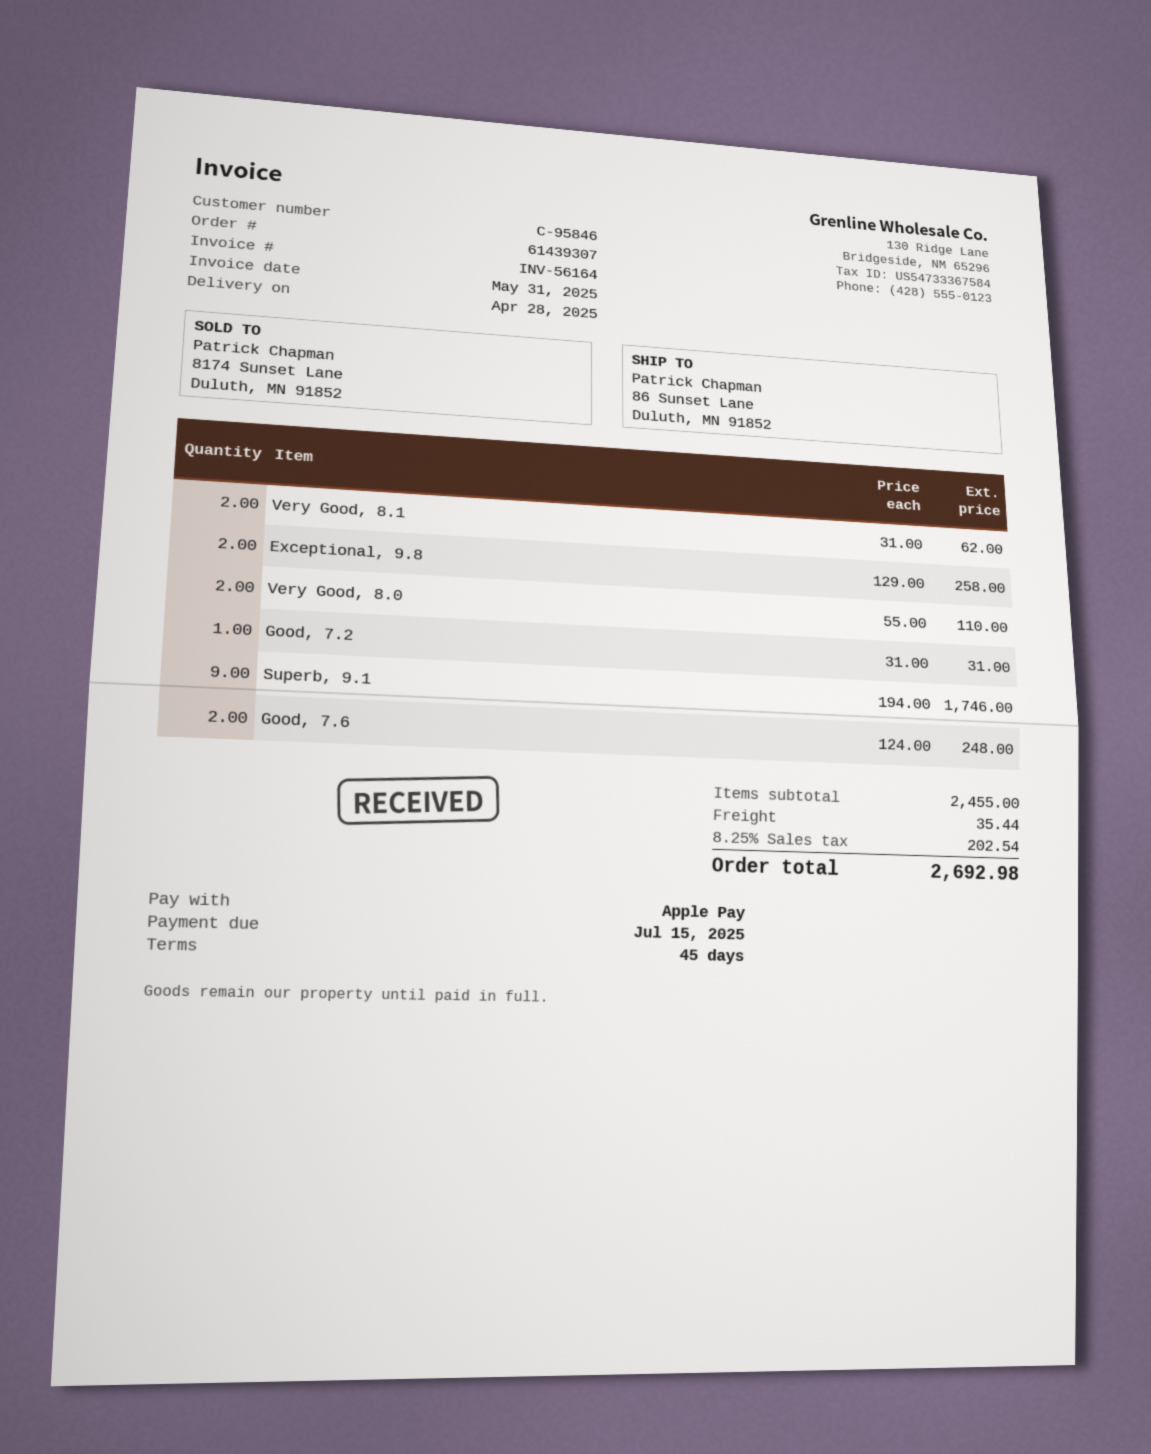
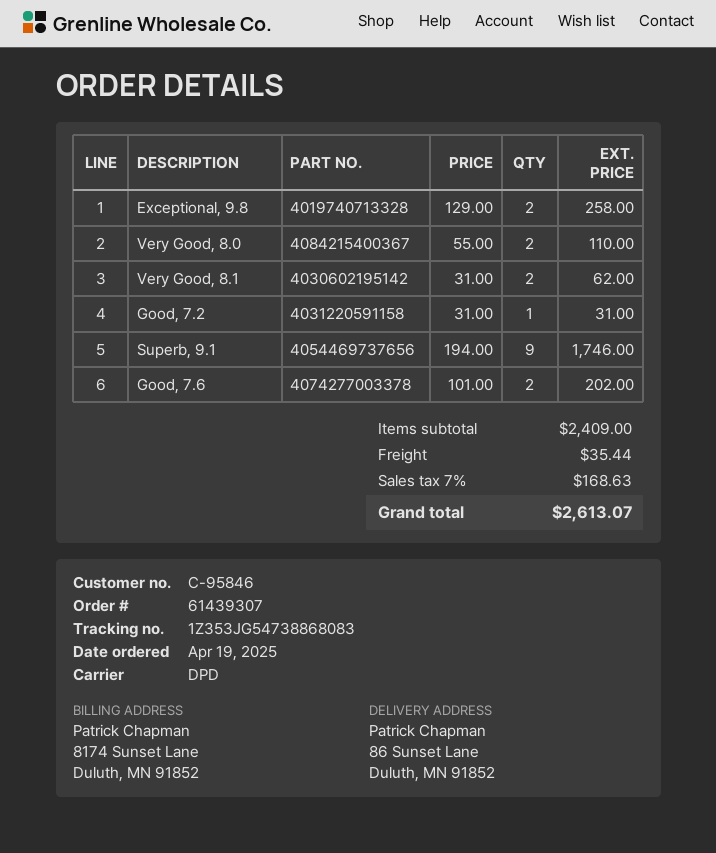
Good, 7.6: 2 x 124.00 = 248.00 -> 2 x 101.00 = 202.00
subtotal: 2455.00 -> 2409.00
tax: 8.25% = 202.54 -> 7% = 168.63
total: 2692.98 -> 2613.07

